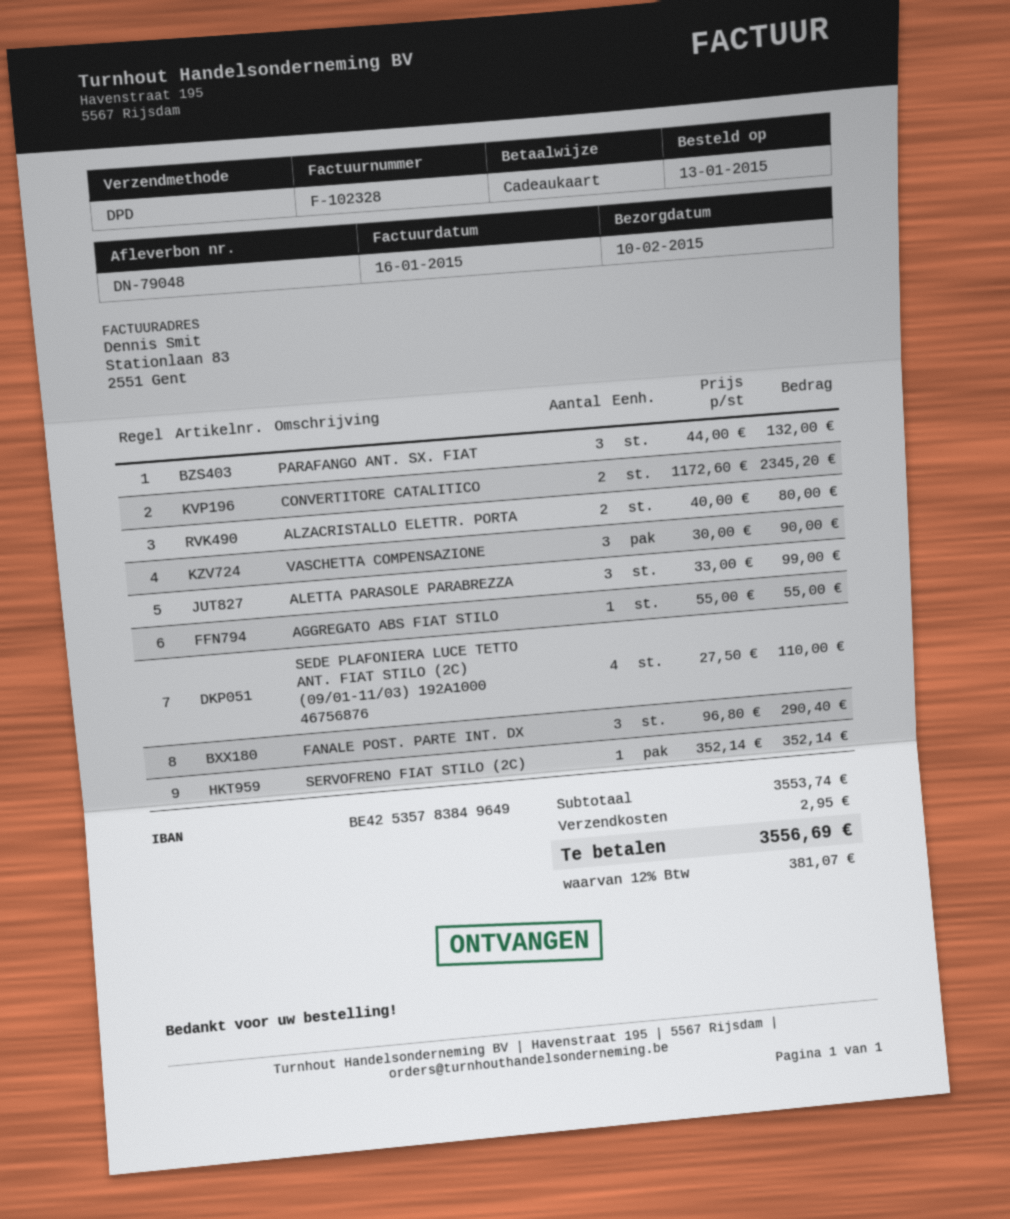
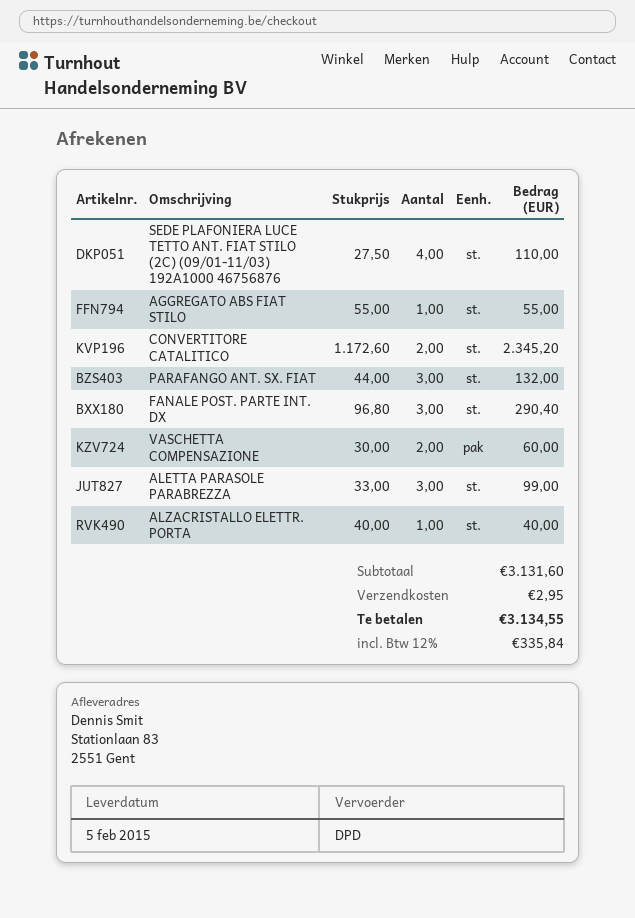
delivery date: 2015-02-10 -> 2015-02-05
ALZACRISTALLO ELETTR. PORTA: 2 x 40.00 = 80.00 -> 1 x 40.00 = 40.00
VASCHETTA COMPENSAZIONE: 3 x 30.00 = 90.00 -> 2 x 30.00 = 60.00
SERVOFRENO FIAT STILO (2C): 1 x 352.14 = 352.14 -> none
subtotal: 3553.74 -> 3131.60
tax: 12% = 381.07 -> 12% = 335.84
total: 3556.69 -> 3134.55

